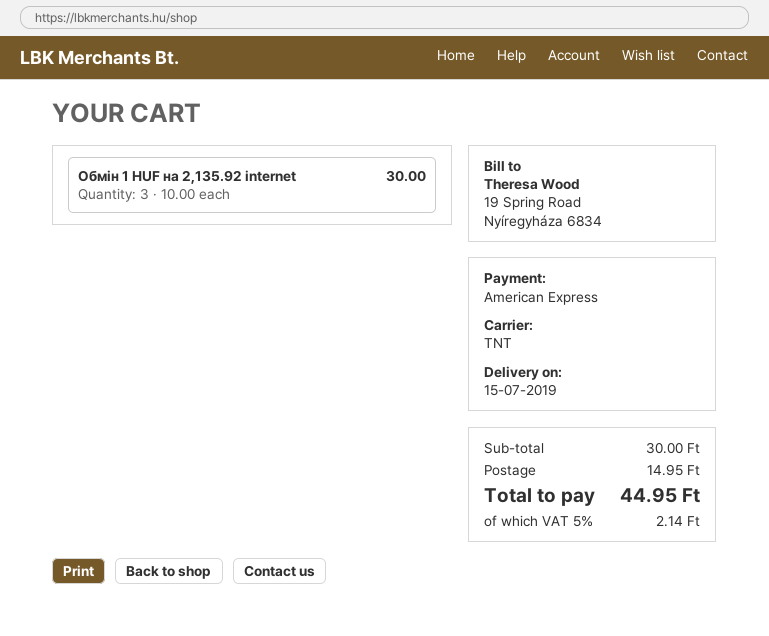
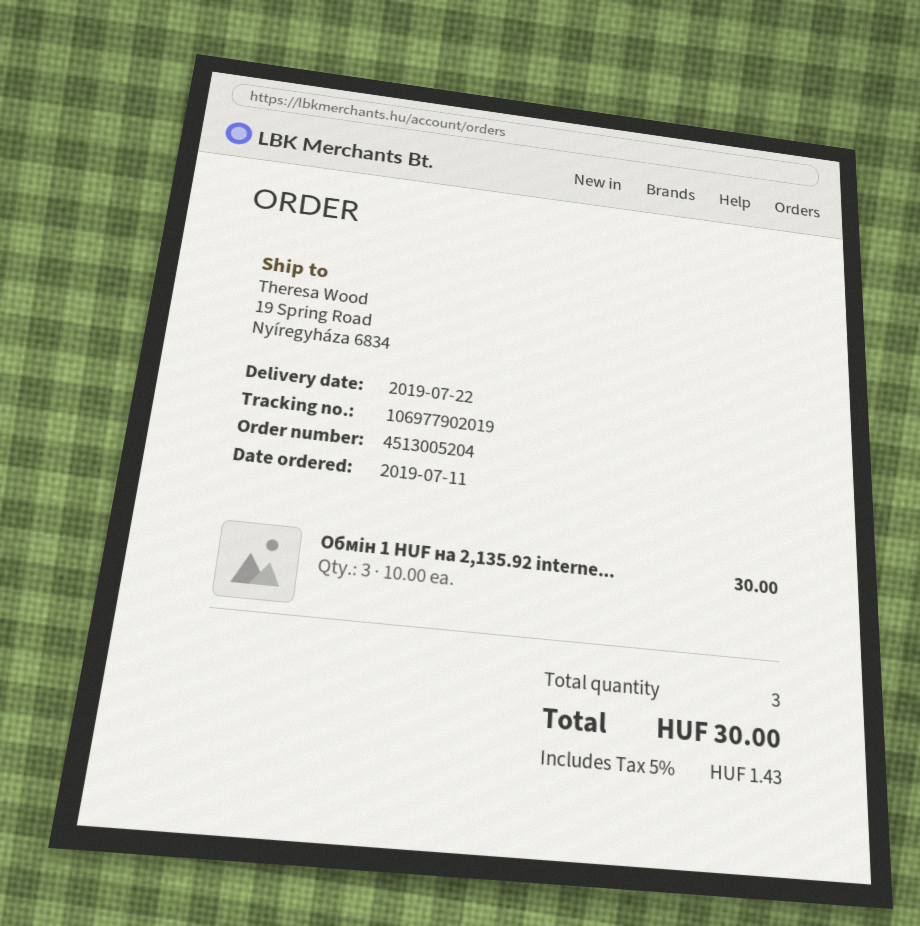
delivery date: 2019-07-15 -> 2019-07-22
shipping: 14.95 -> none
tax: 5% = 2.14 -> 5% = 1.43
total: 44.95 -> 30.00

